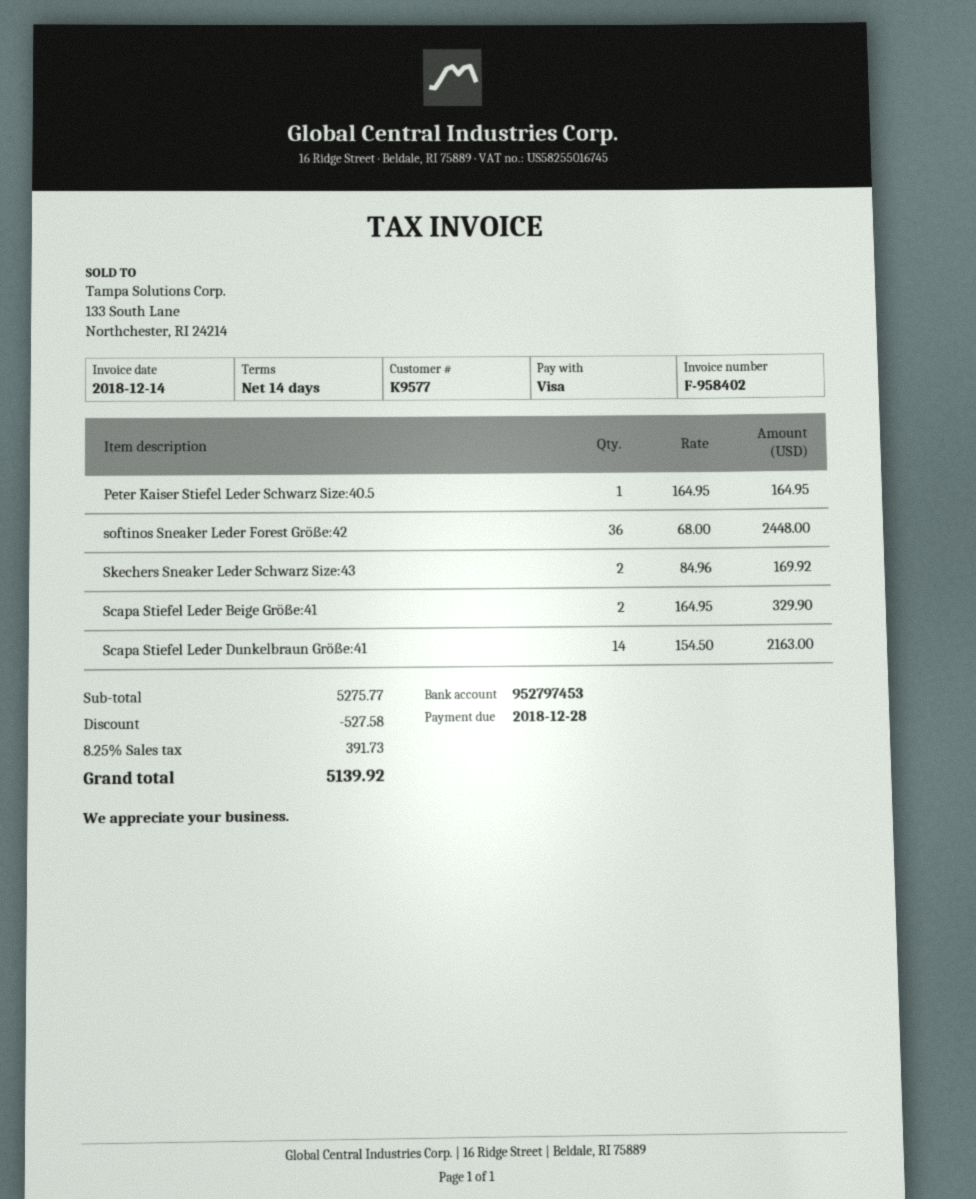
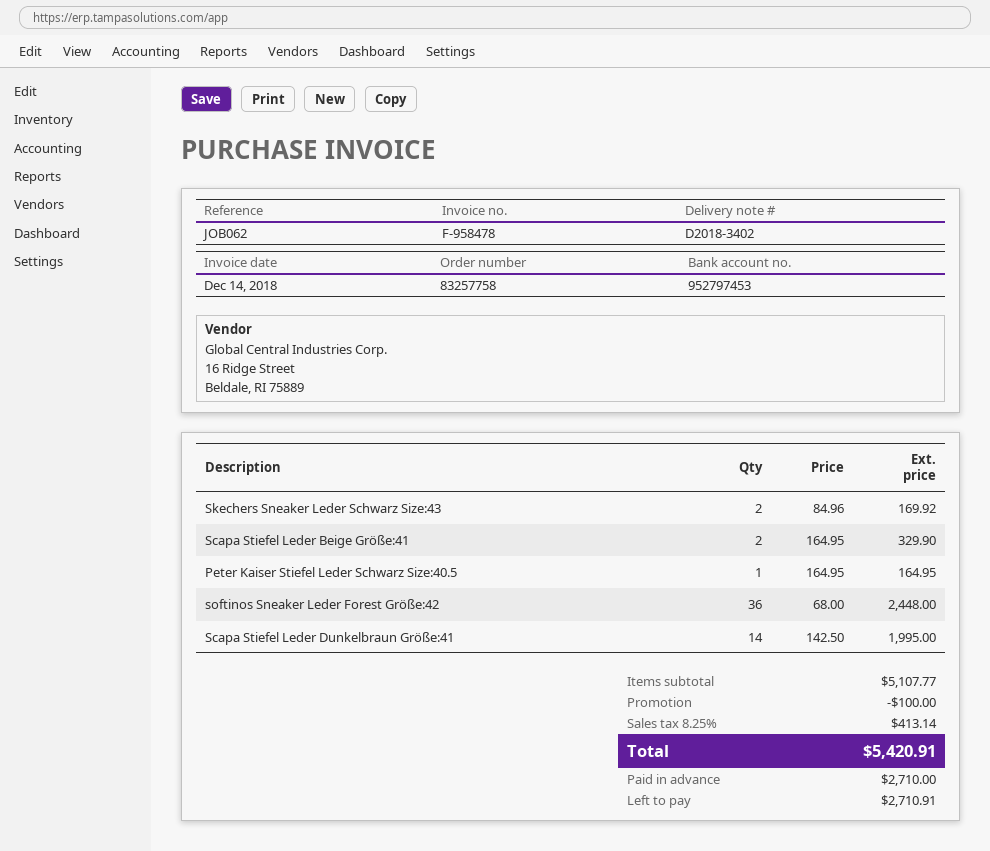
invoice number: F-958402 -> F-958478
Scapa Stiefel Leder Dunkelbraun Größe:41: 14 x 154.50 = 2163.00 -> 14 x 142.50 = 1995.00
subtotal: 5275.77 -> 5107.77
discount: 527.58 -> 100.00
tax: 8.25% = 391.73 -> 8.25% = 413.14
total: 5139.92 -> 5420.91

